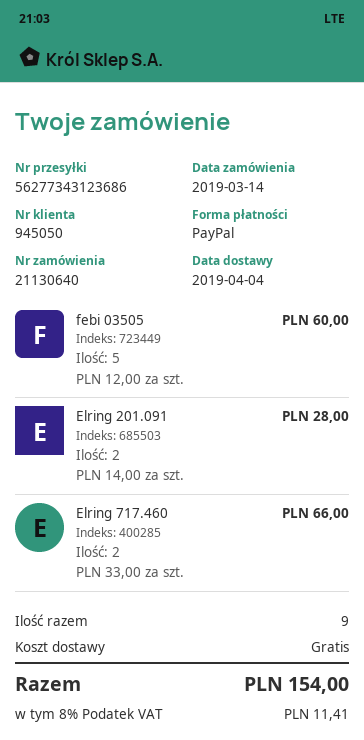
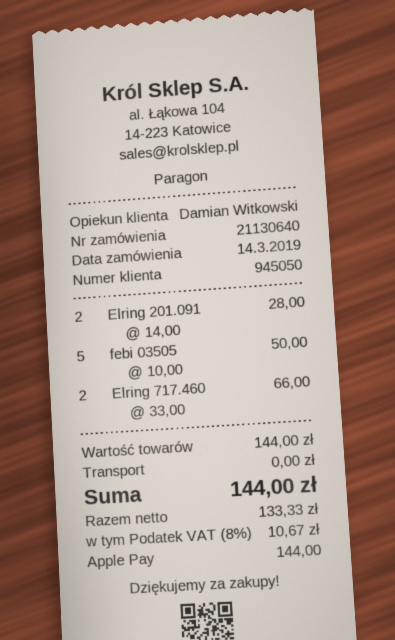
payment method: PayPal -> Apple Pay
febi 03505: 5 x 12.00 = 60.00 -> 5 x 10.00 = 50.00
tax: 8% = 11.41 -> 8% = 10.67
total: 154.00 -> 144.00

